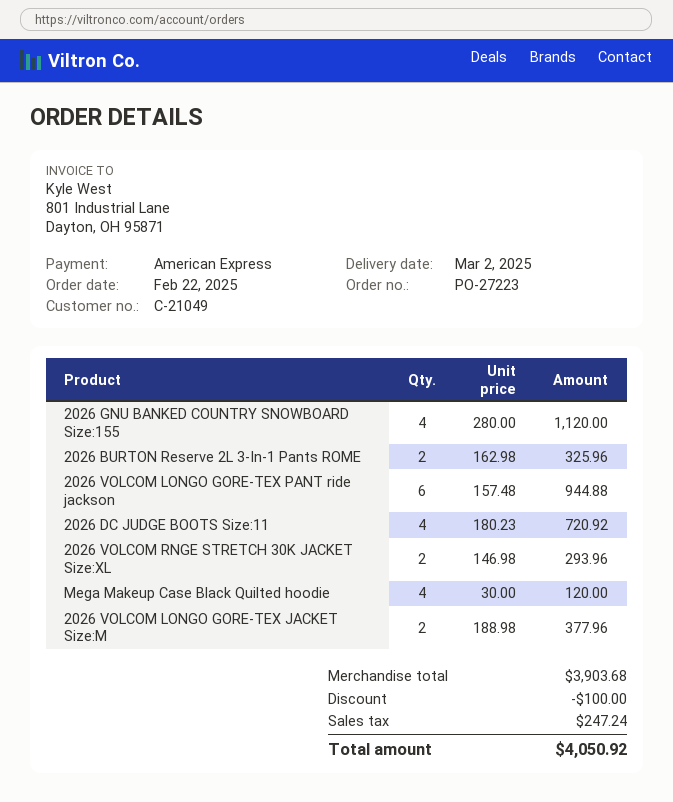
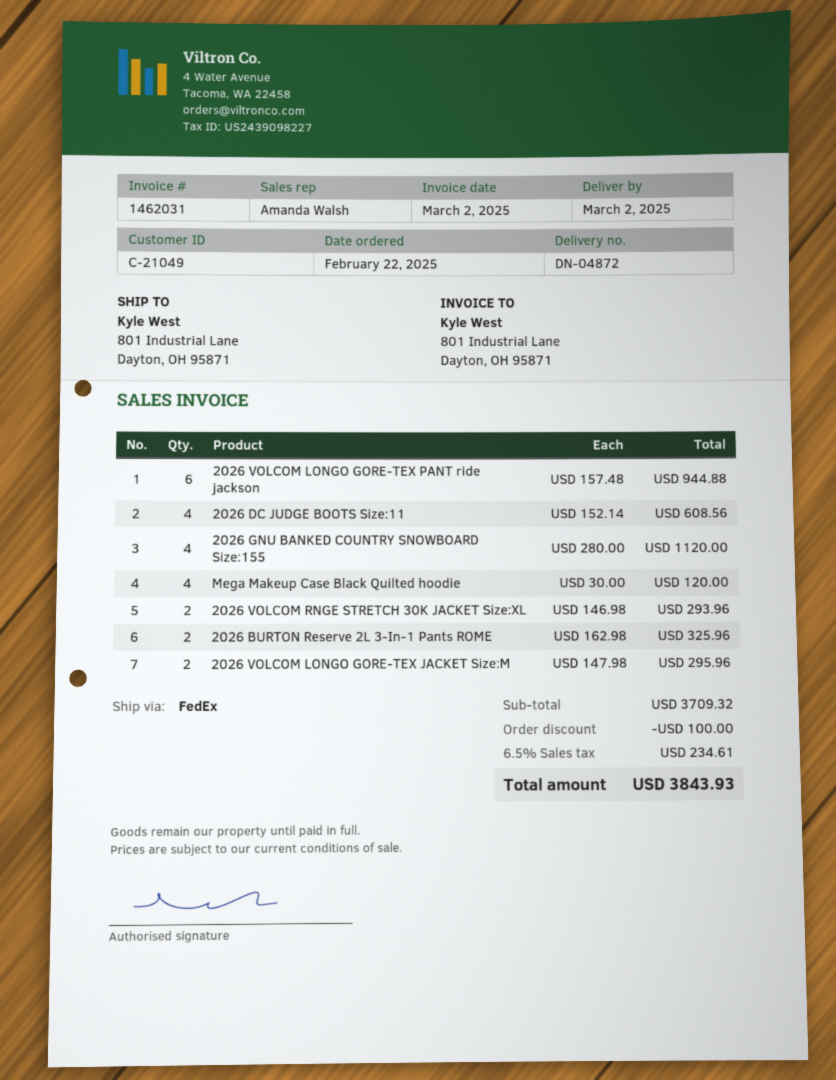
2026 DC JUDGE BOOTS Size:11: 4 x 180.23 = 720.92 -> 4 x 152.14 = 608.56
2026 VOLCOM LONGO GORE-TEX JACKET Size:M: 2 x 188.98 = 377.96 -> 2 x 147.98 = 295.96
subtotal: 3903.68 -> 3709.32
tax: 247.24 -> 234.61
total: 4050.92 -> 3843.93

